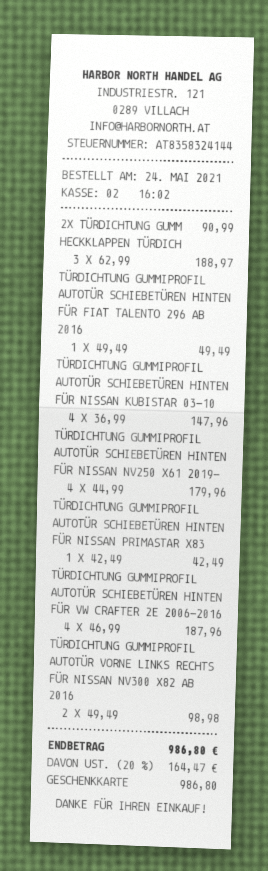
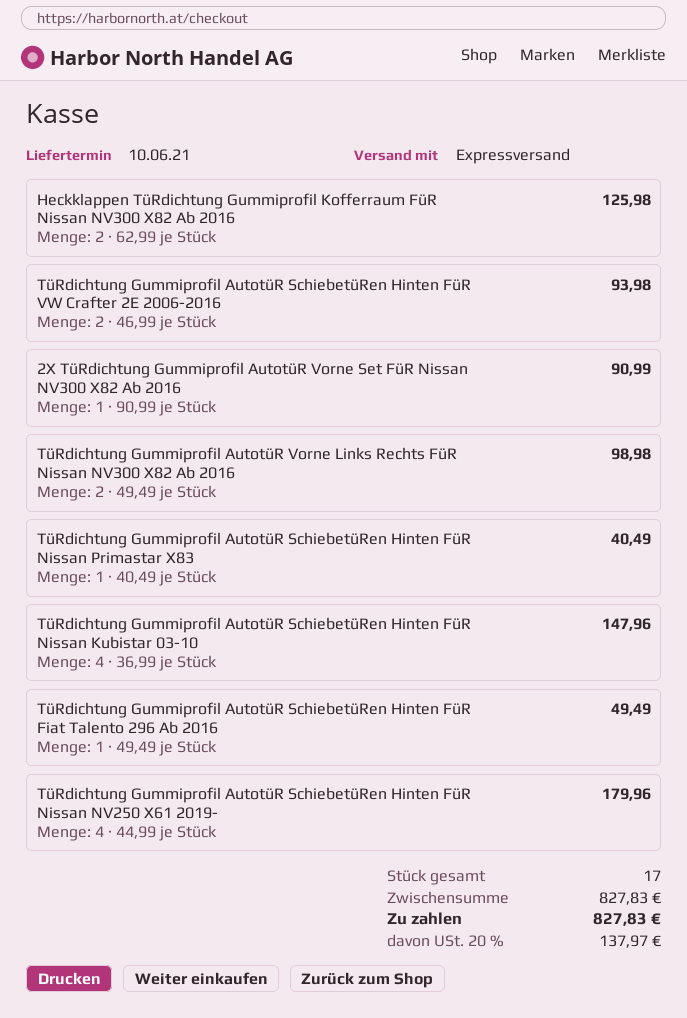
HECKKLAPPEN TÜRDICH: 3 x 62.99 = 188.97 -> 2 x 62.99 = 125.98
TÜRDICHTUNG GUMMIPROFIL AUTOTÜR SCHIEBETÜREN HINTEN FÜR NISSAN PRIMASTAR X83: 1 x 42.49 = 42.49 -> 1 x 40.49 = 40.49
TÜRDICHTUNG GUMMIPROFIL AUTOTÜR SCHIEBETÜREN HINTEN FÜR VW CRAFTER 2E 2006-2016: 4 x 46.99 = 187.96 -> 2 x 46.99 = 93.98
tax: 20% = 164.47 -> 20% = 137.97
total: 986.80 -> 827.83

